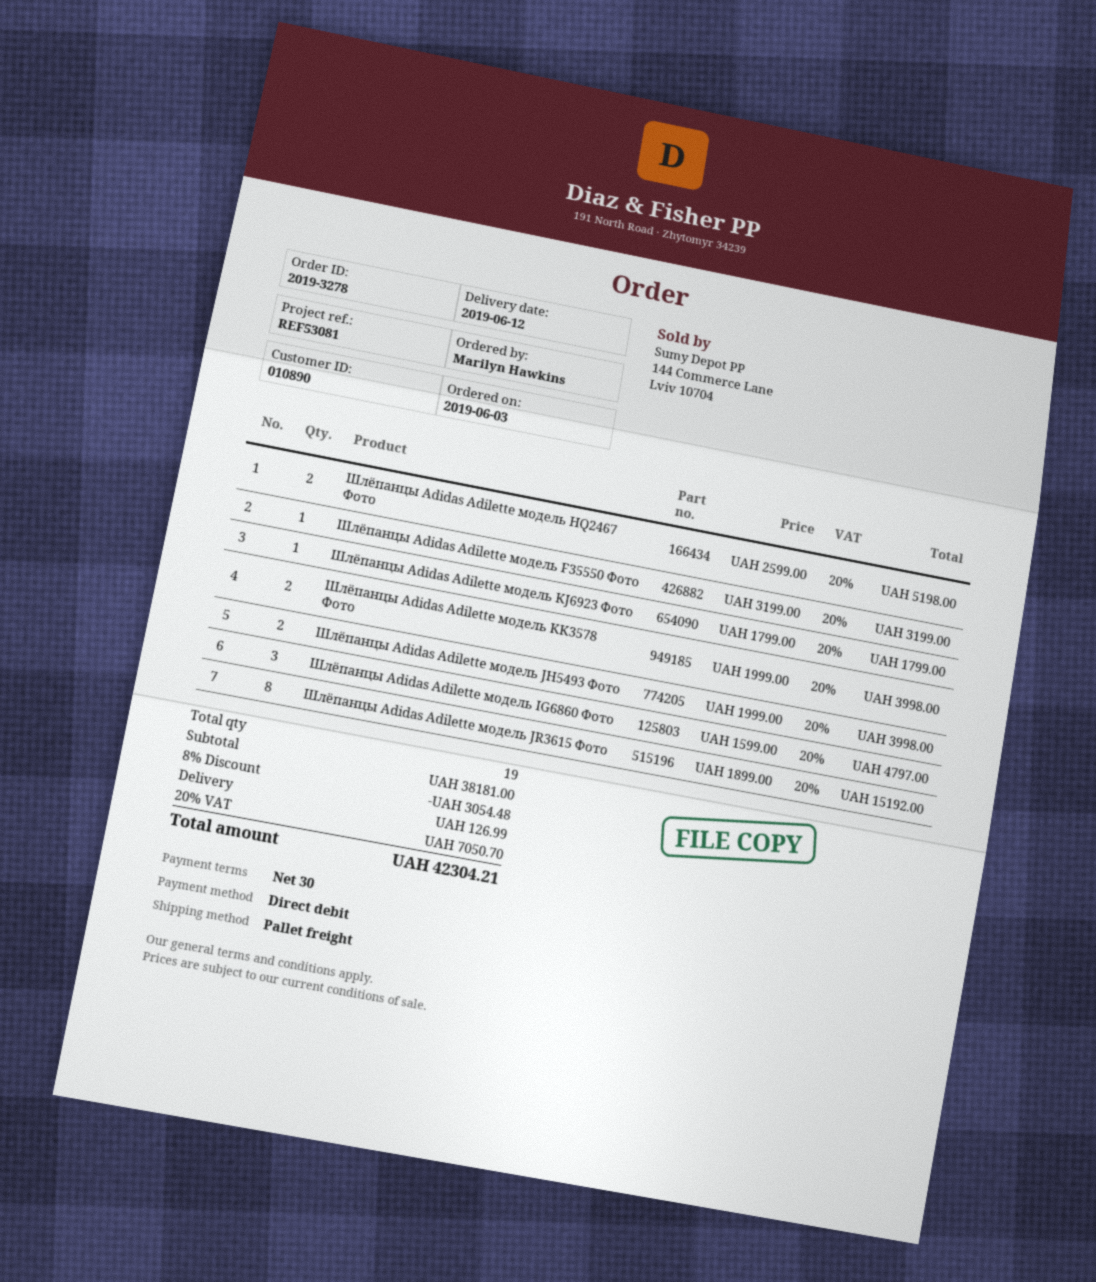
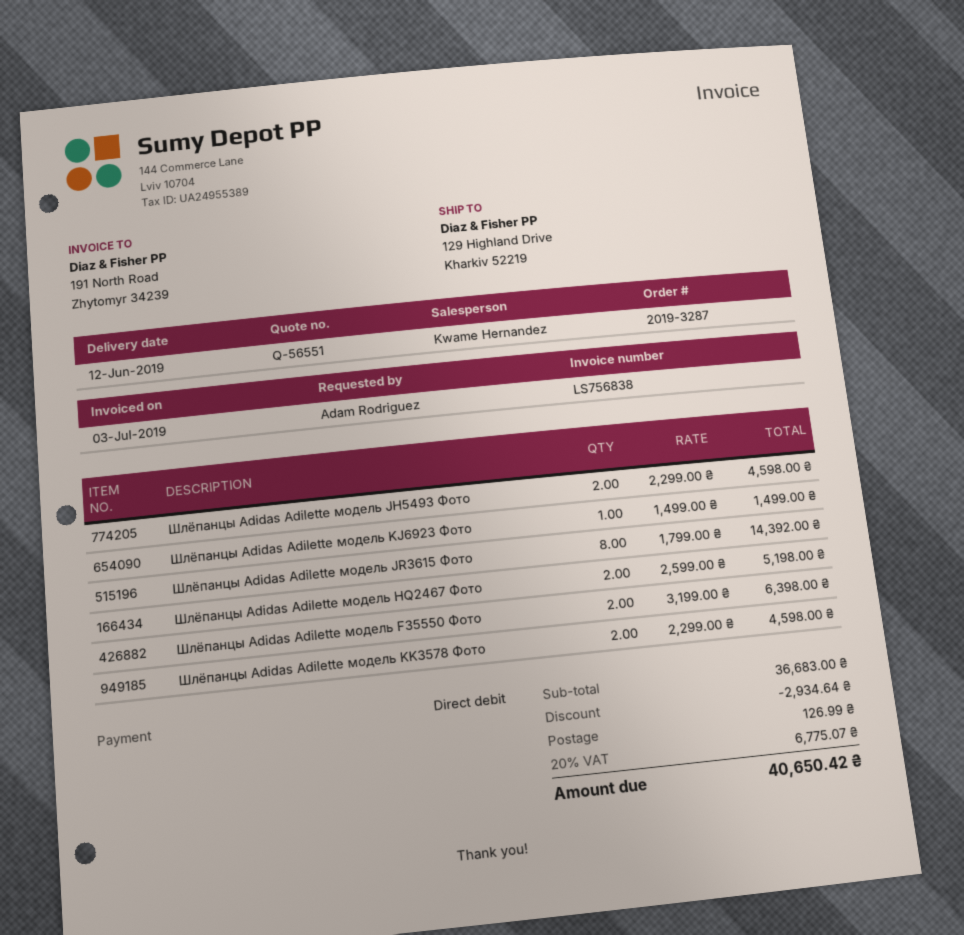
order number: 2019-3278 -> 2019-3287
ordered by: Marilyn Hawkins -> Adam Rodriguez
Шлёпанцы Adidas Adilette модель F35550 Фото: 1 x 3199.00 = 3199.00 -> 2 x 3199.00 = 6398.00
Шлёпанцы Adidas Adilette модель KJ6923 Фото: 1 x 1799.00 = 1799.00 -> 1 x 1499.00 = 1499.00
Шлёпанцы Adidas Adilette модель KK3578 Фото: 2 x 1999.00 = 3998.00 -> 2 x 2299.00 = 4598.00
Шлёпанцы Adidas Adilette модель JH5493 Фото: 2 x 1999.00 = 3998.00 -> 2 x 2299.00 = 4598.00
Шлёпанцы Adidas Adilette модель IG6860 Фото: 3 x 1599.00 = 4797.00 -> none
Шлёпанцы Adidas Adilette модель JR3615 Фото: 8 x 1899.00 = 15192.00 -> 8 x 1799.00 = 14392.00
subtotal: 38181.00 -> 36683.00
discount: 3054.48 -> 2934.64
tax: 20% = 7050.70 -> 20% = 6775.07
total: 42304.21 -> 40650.42

